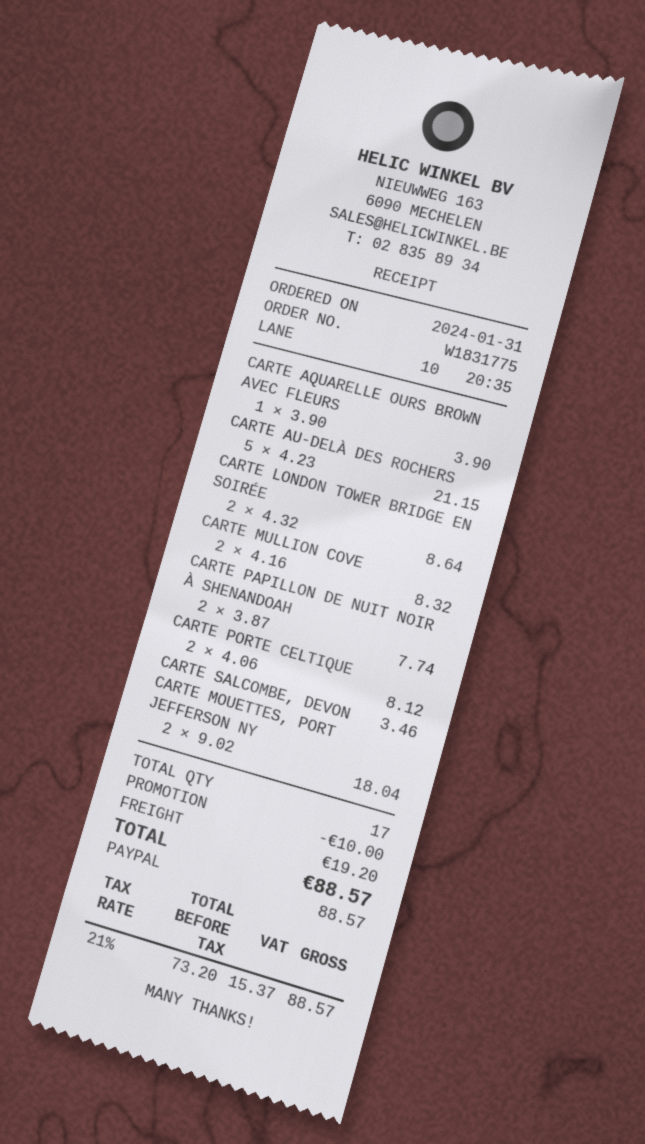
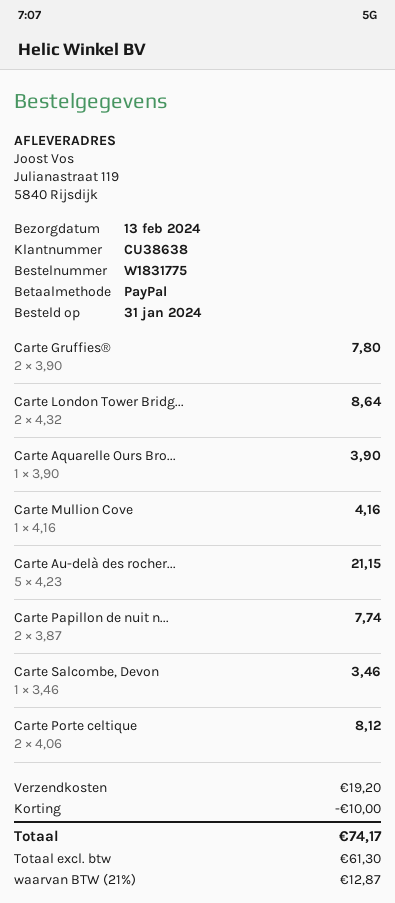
CARTE MULLION COVE: 2 x 4.16 = 8.32 -> 1 x 4.16 = 4.16
CARTE MOUETTES, PORT JEFFERSON NY: 2 x 9.02 = 18.04 -> none
Carte Gruffies®: none -> 2 x 3.90 = 7.80
net: 73.20 -> 61.30
tax: 21% = 15.37 -> 21% = 12.87
total: 88.57 -> 74.17

